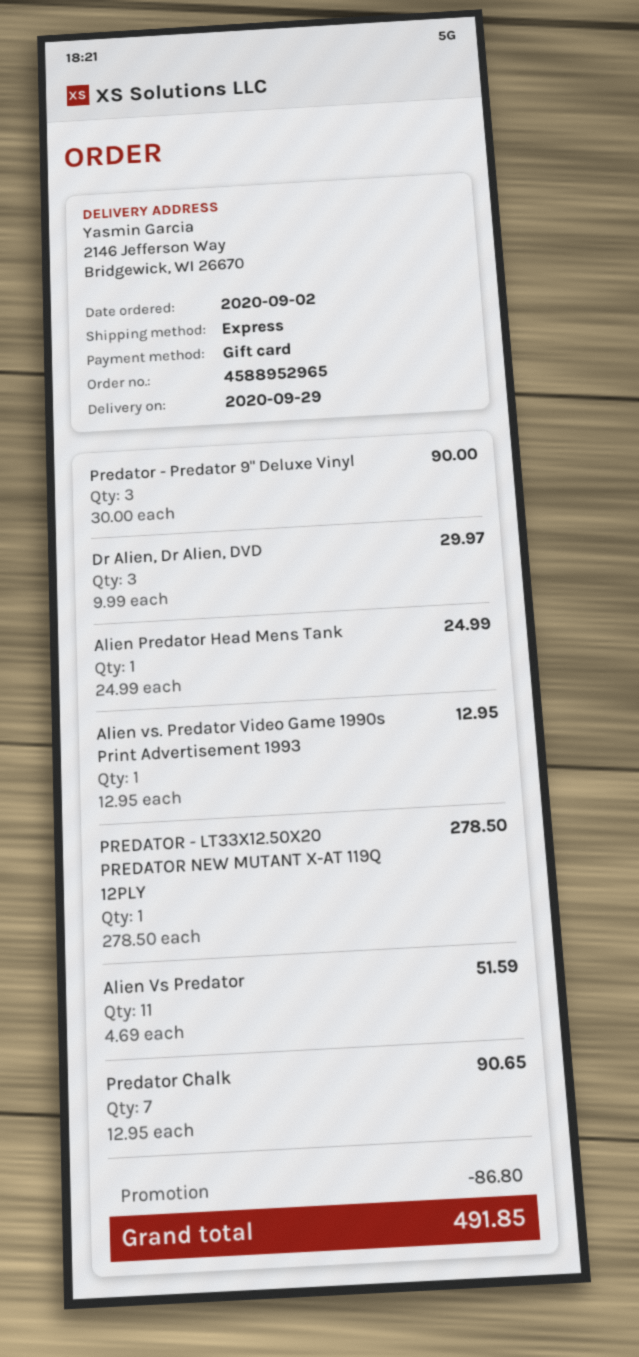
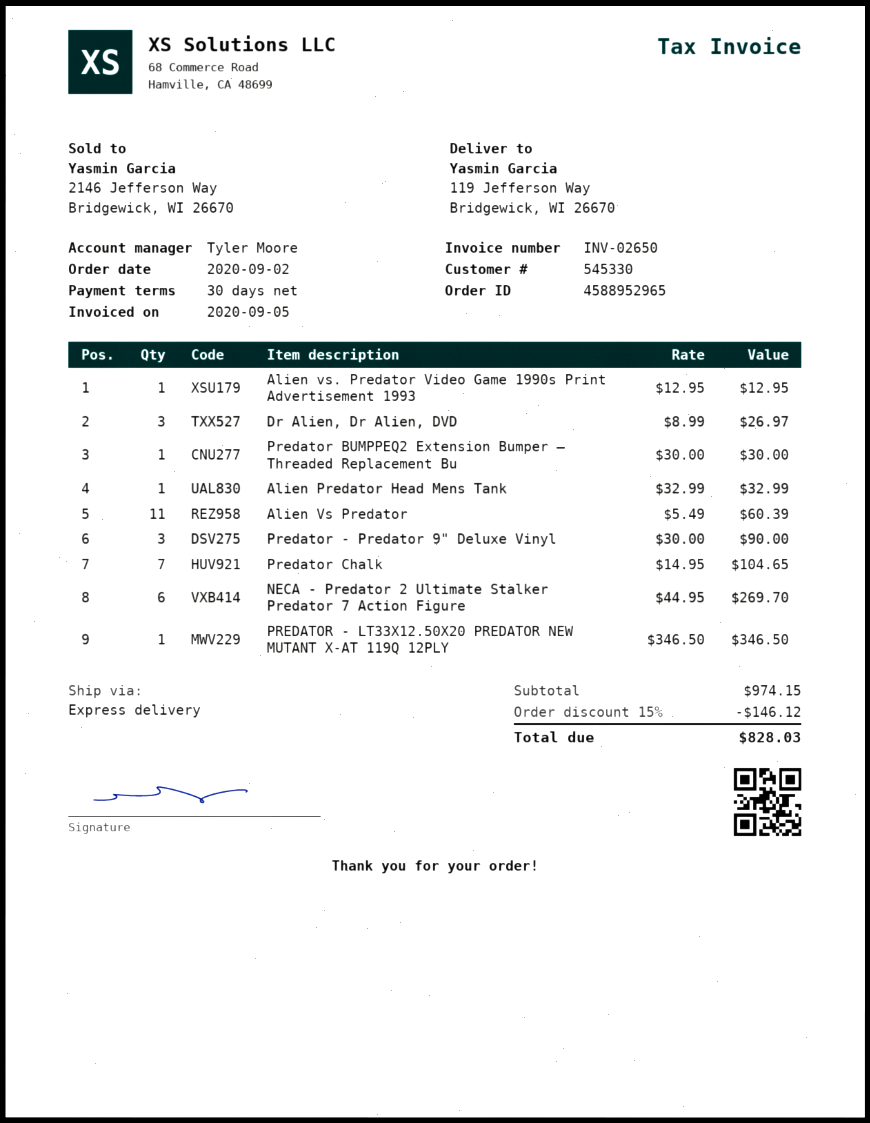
ship to: 2146 Jefferson Way, Bridgewick, WI 26670 -> 119 Jefferson Way, Bridgewick, WI 26670
Dr Alien, Dr Alien, DVD: 3 x 9.99 = 29.97 -> 3 x 8.99 = 26.97
Alien Predator Head Mens Tank: 1 x 24.99 = 24.99 -> 1 x 32.99 = 32.99
PREDATOR - LT33X12.50X20 PREDATOR NEW MUTANT X-AT 119Q 12PLY: 1 x 278.50 = 278.50 -> 1 x 346.50 = 346.50
Alien Vs Predator: 11 x 4.69 = 51.59 -> 11 x 5.49 = 60.39
Predator Chalk: 7 x 12.95 = 90.65 -> 7 x 14.95 = 104.65
Predator BUMPPEQ2 Extension Bumper – Threaded Replacement Bu: none -> 1 x 30.00 = 30.00
NECA - Predator 2 Ultimate Stalker Predator 7 Action Figure: none -> 6 x 44.95 = 269.70
discount: 86.80 -> 146.12
total: 491.85 -> 828.03

